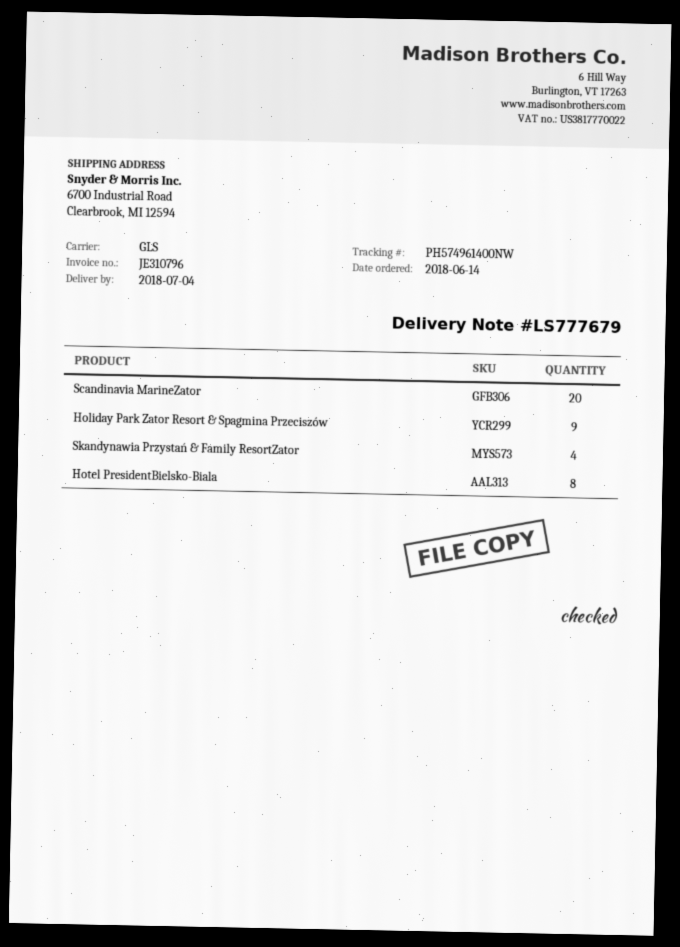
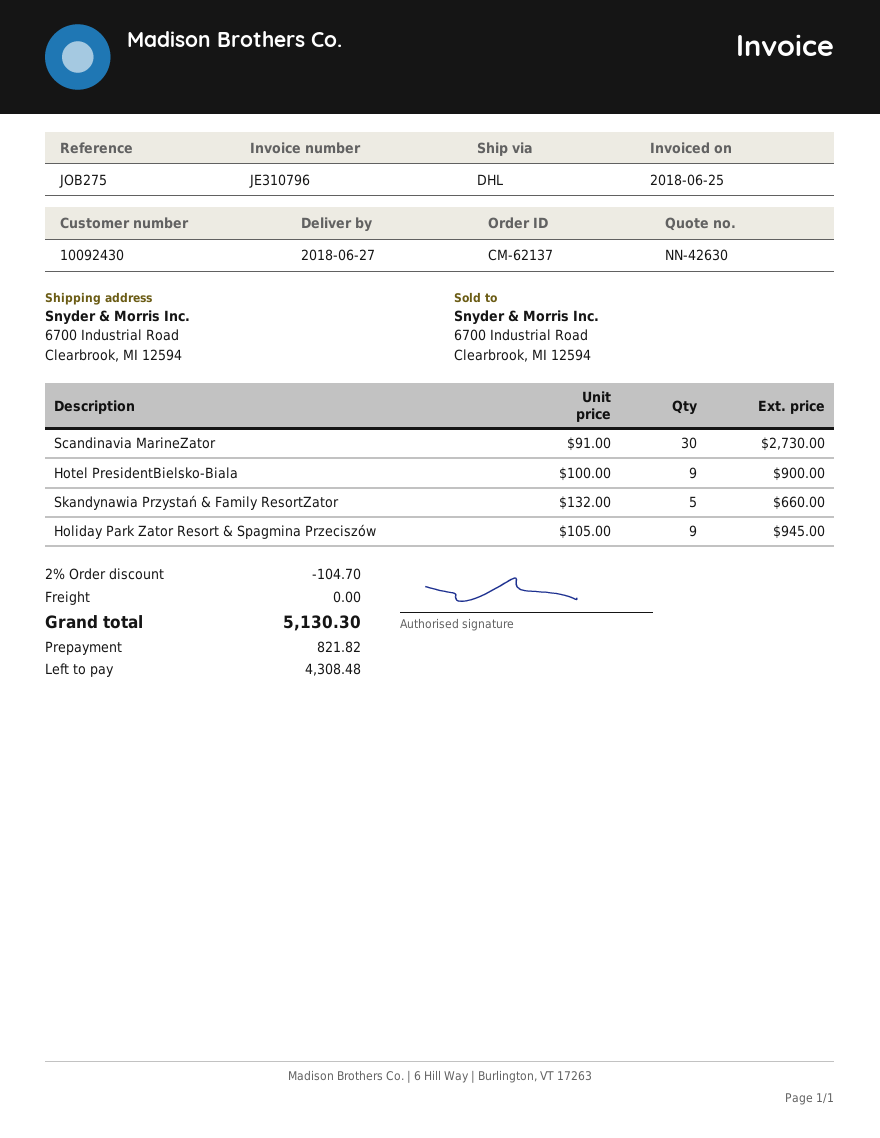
delivery date: 2018-07-04 -> 2018-06-27
shipping method: GLS -> DHL
Scandinavia MarineZator: 20 -> 30
Skandynawia Przystań & Family ResortZator: 4 -> 5
Hotel PresidentBielsko-Biala: 8 -> 9

